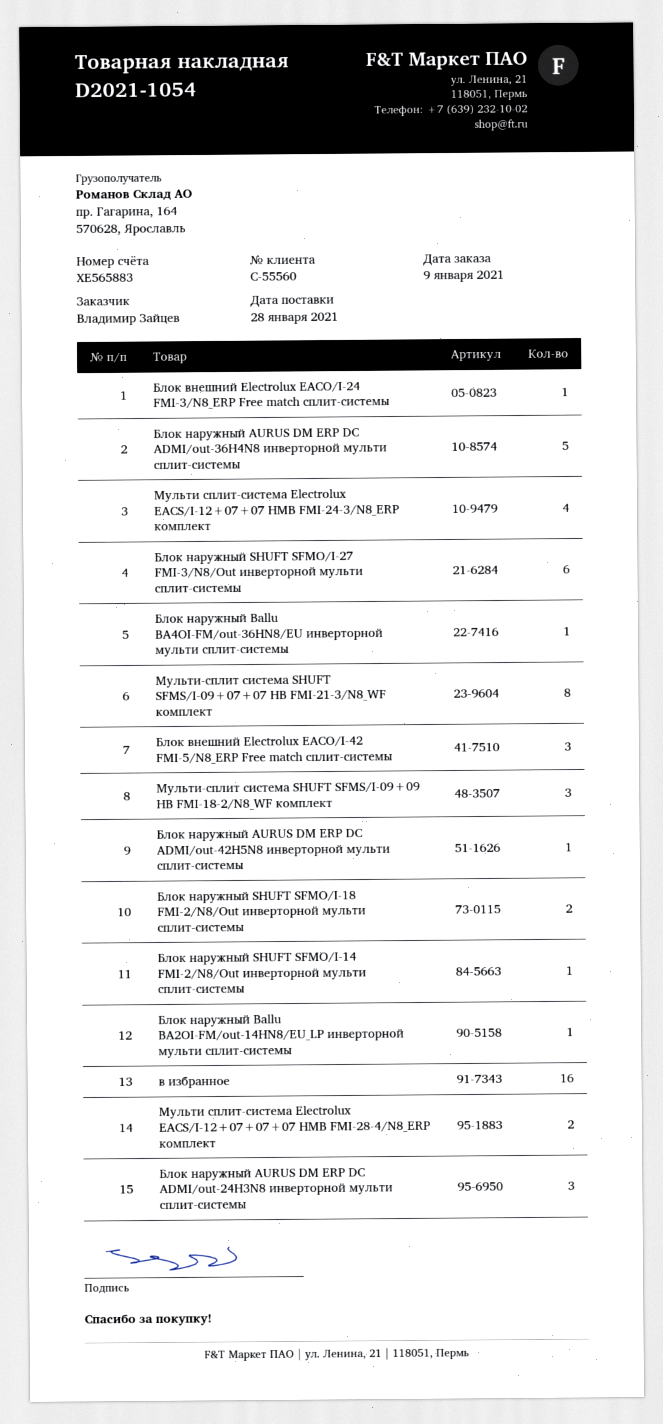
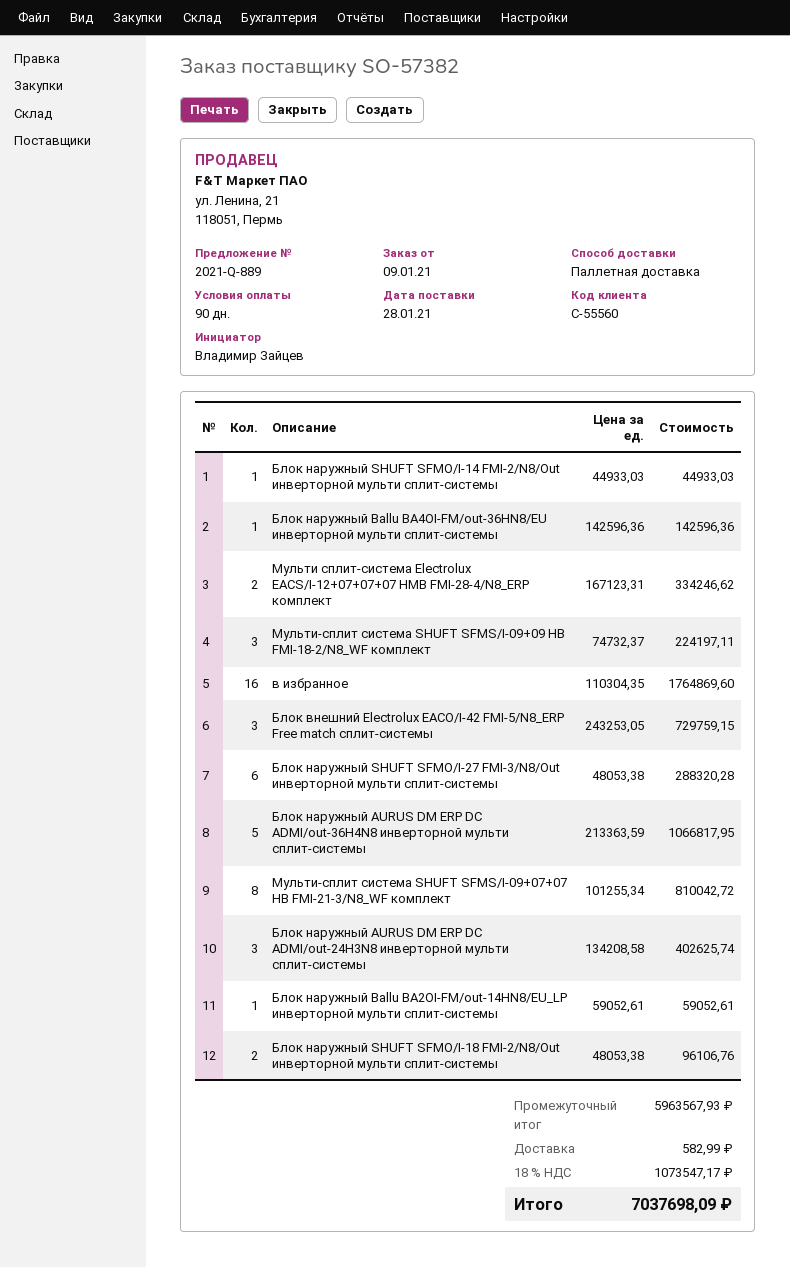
Блок внешний Electrolux EACO/I-24 FMI-3/N8_ERP Free match сплит-системы: 1 -> none
Мульти сплит-система Electrolux EACS/I-12+07+07 НMB FMI-24-3/N8_ERP комплект: 4 -> none
Блок наружный AURUS DM ERP DC ADMI/out-42H5N8 инверторной мульти сплит-системы: 1 -> none

